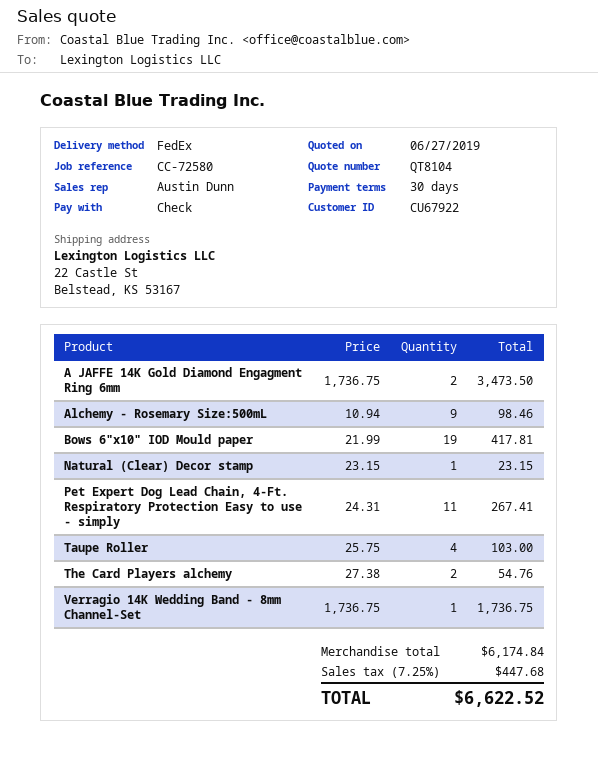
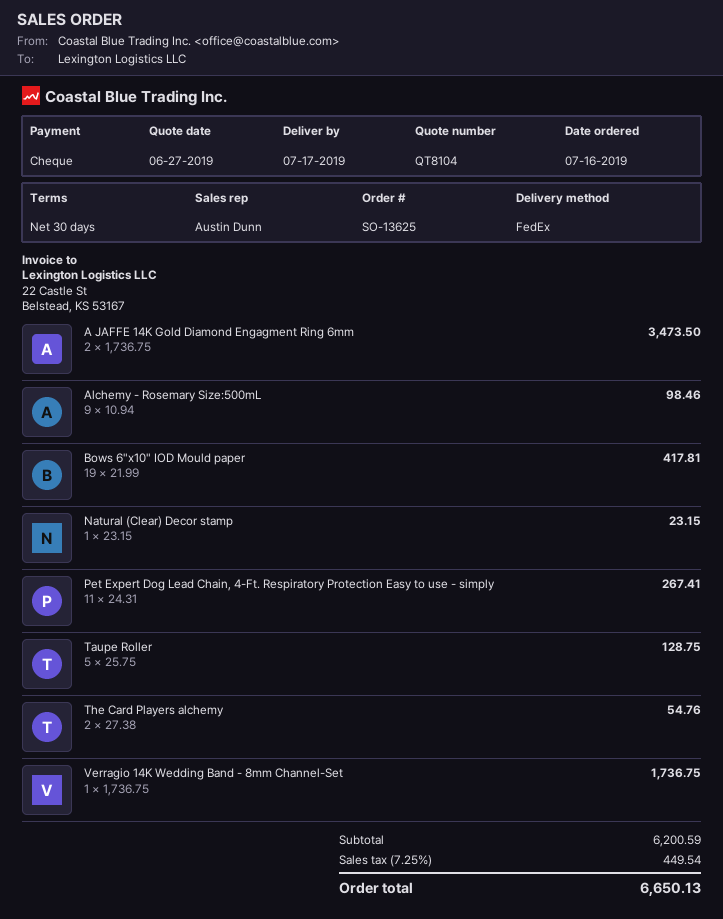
Taupe Roller: 4 x 25.75 = 103.00 -> 5 x 25.75 = 128.75
subtotal: 6174.84 -> 6200.59
tax: 7.25% = 447.68 -> 7.25% = 449.54
total: 6622.52 -> 6650.13

